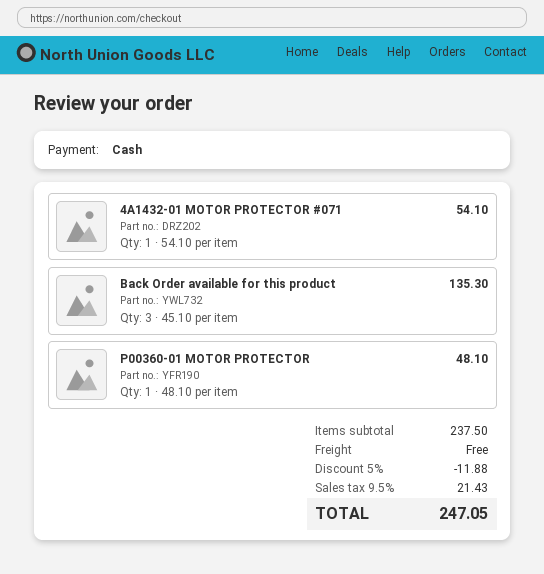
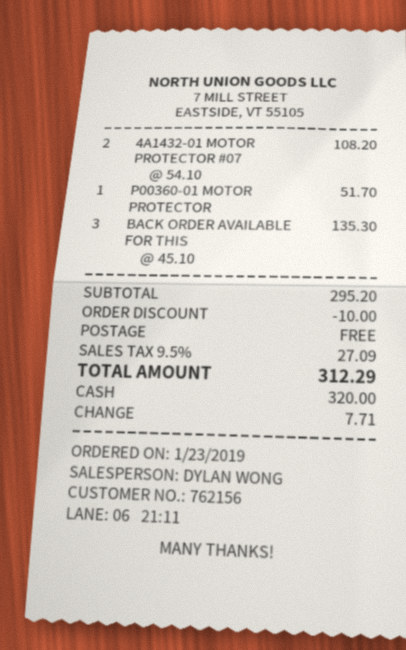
4A1432-01 MOTOR PROTECTOR #071: 1 x 54.10 = 54.10 -> 2 x 54.10 = 108.20
P00360-01 MOTOR PROTECTOR: 1 x 48.10 = 48.10 -> 1 x 51.70 = 51.70
subtotal: 237.50 -> 295.20
discount: 11.88 -> 10.00
tax: 9.5% = 21.43 -> 9.5% = 27.09
total: 247.05 -> 312.29

